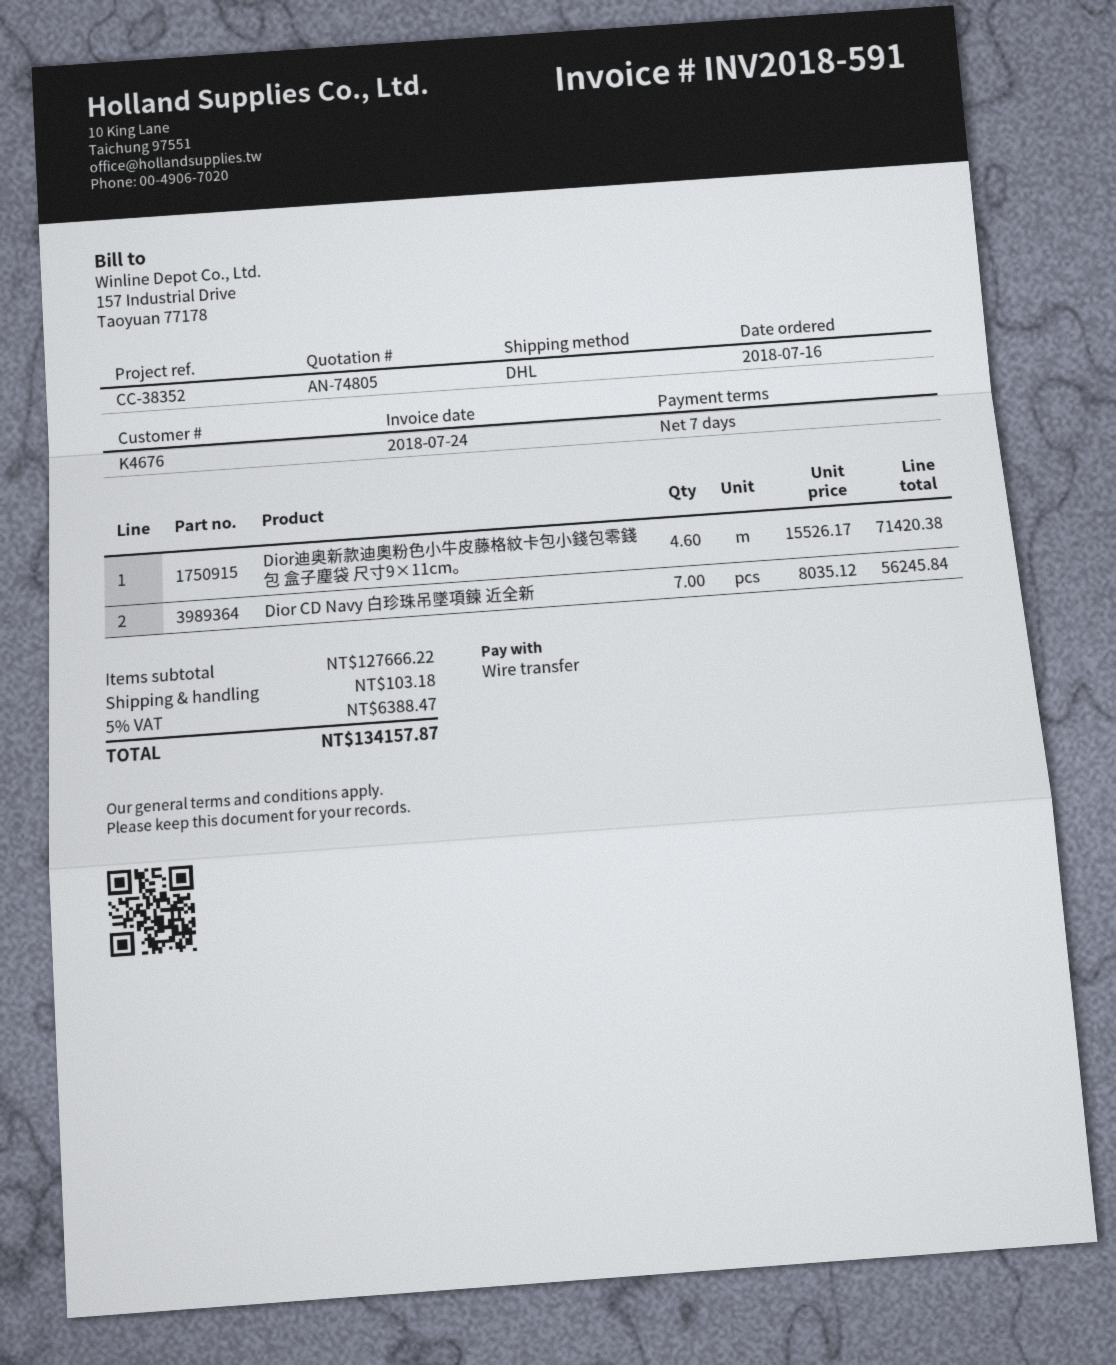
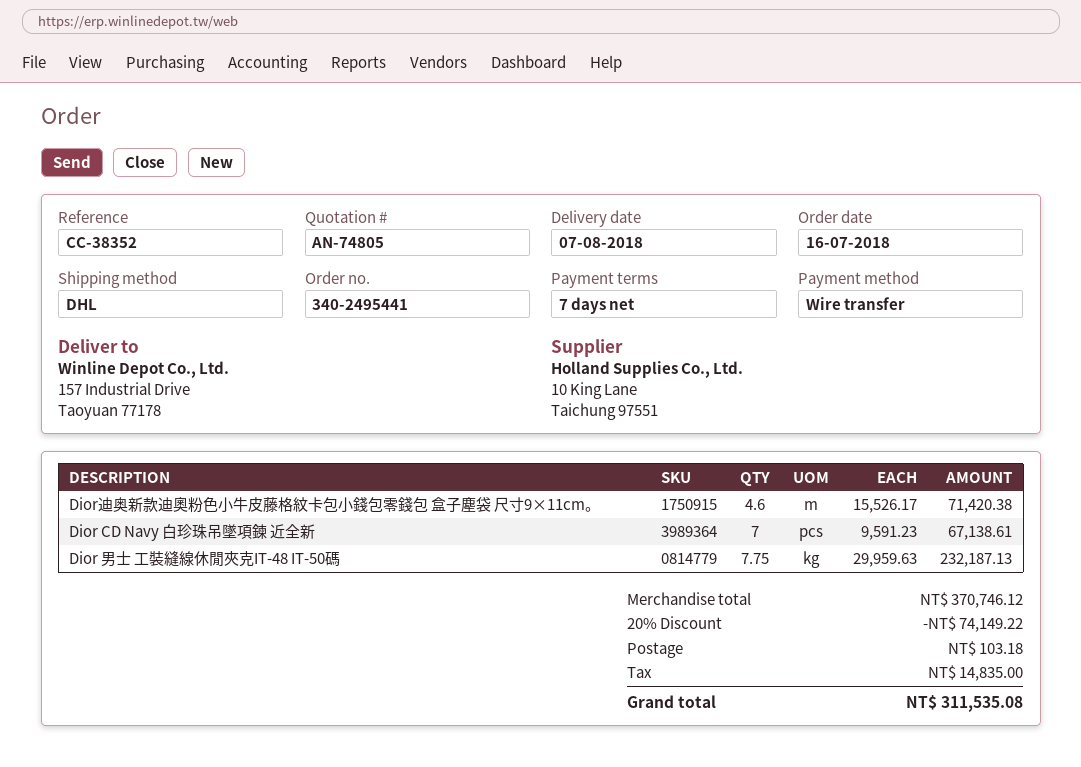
Dior CD Navy 白珍珠吊墜項鍊 近全新: 7 x 8035.12 = 56245.84 -> 7 x 9591.23 = 67138.61
Dior 男士 工裝縫線休閒夾克IT-48 IT-50碼: none -> 7.75 x 29959.63 = 232187.13
subtotal: 127666.22 -> 370746.12
discount: none -> 20% = 74149.22
tax: 6388.47 -> 14835.00
total: 134157.87 -> 311535.08

